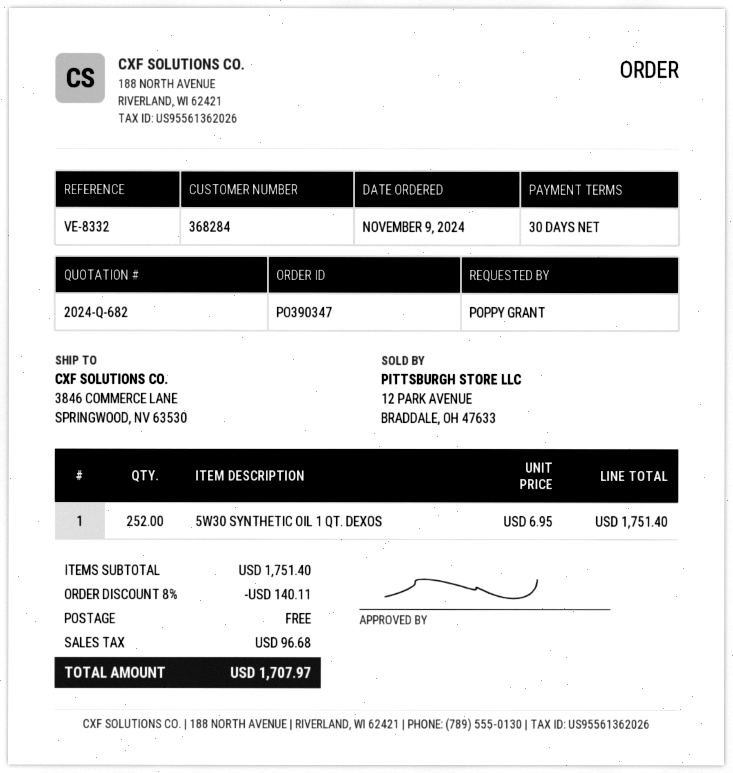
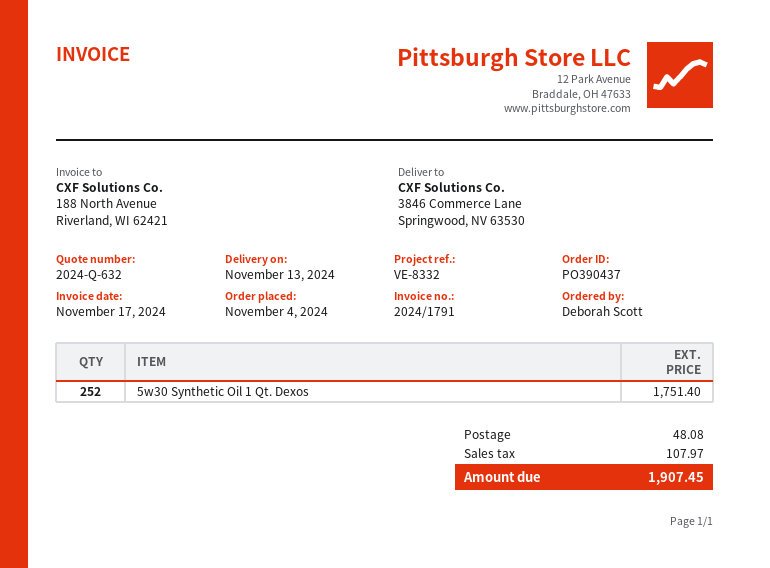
quote number: 2024-Q-682 -> 2024-Q-632
order number: PO390347 -> PO390437
order date: 2024-11-09 -> 2024-11-04
ordered by: POPPY GRANT -> Deborah Scott
discount: 8% = 140.11 -> none
shipping: 0.00 -> 48.08
tax: 96.68 -> 107.97
total: 1707.97 -> 1907.45

